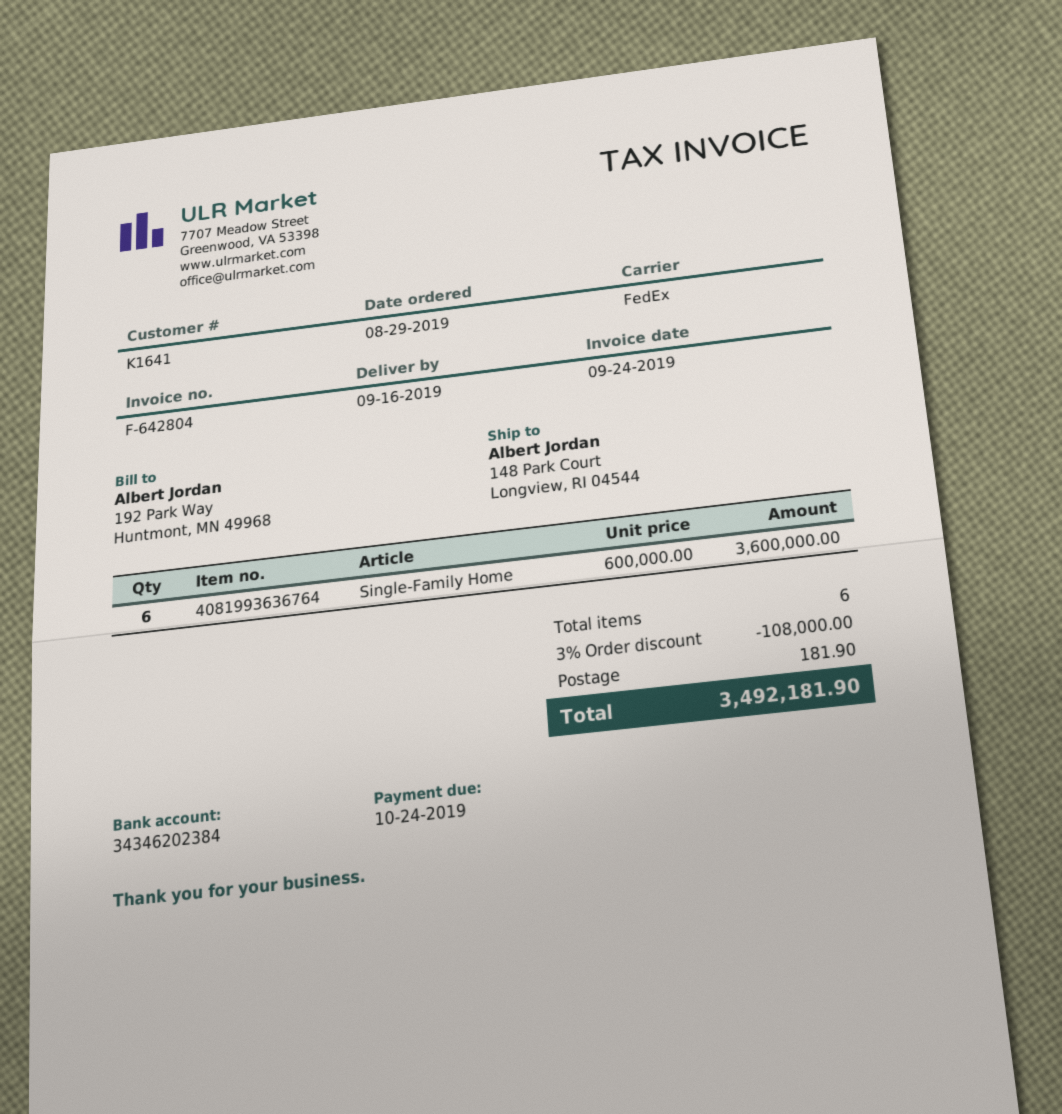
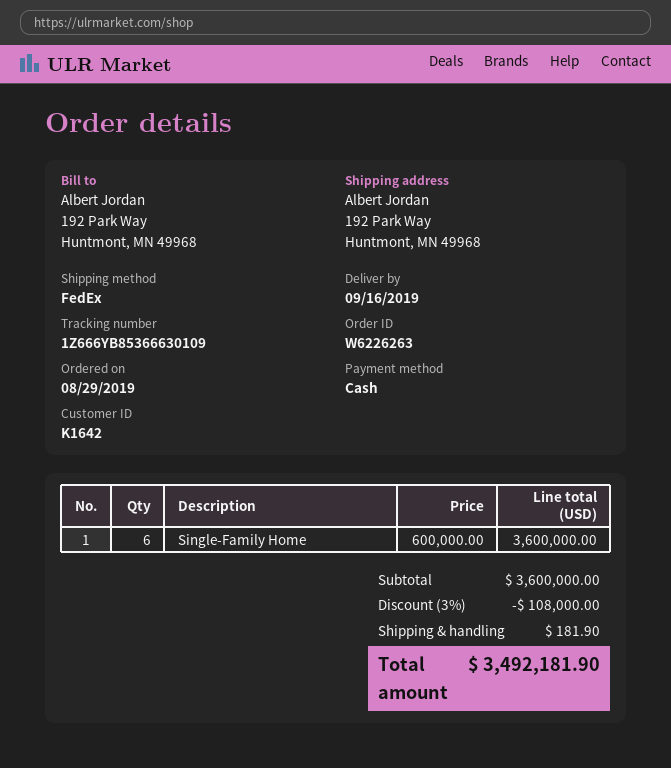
customer number: K1641 -> K1642
ship to: 148 Park Court, Longview, RI 04544 -> 192 Park Way, Huntmont, MN 49968

